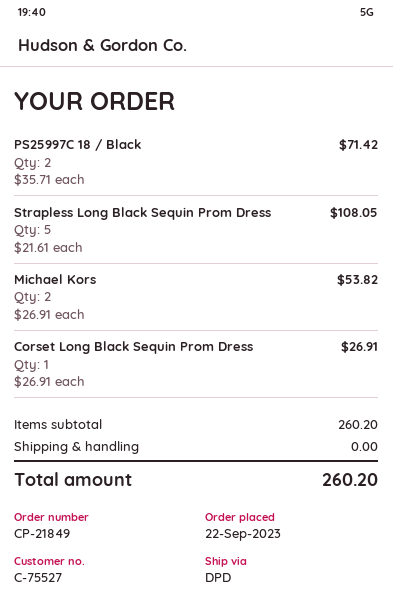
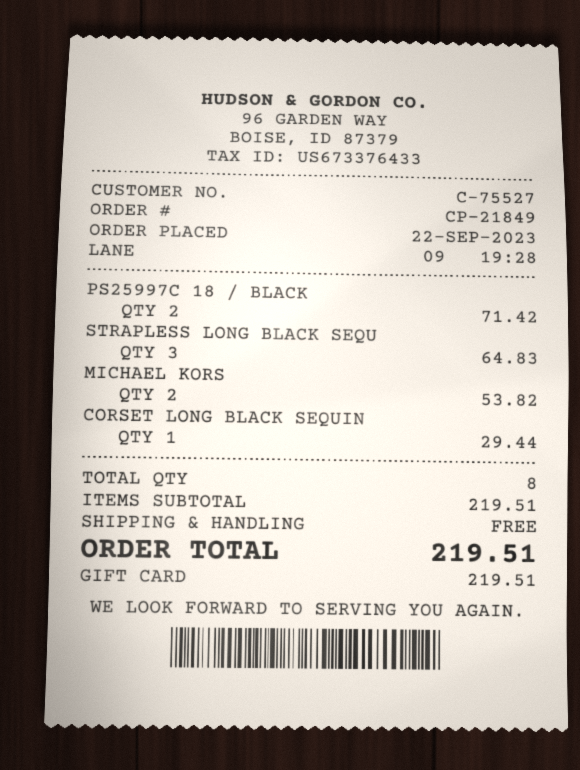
Strapless Long Black Sequin Prom Dress: 5 for 108.05 -> 3 for 64.83
Corset Long Black Sequin Prom Dress: 1 for 26.91 -> 1 for 29.44
subtotal: 260.20 -> 219.51
total: 260.20 -> 219.51

